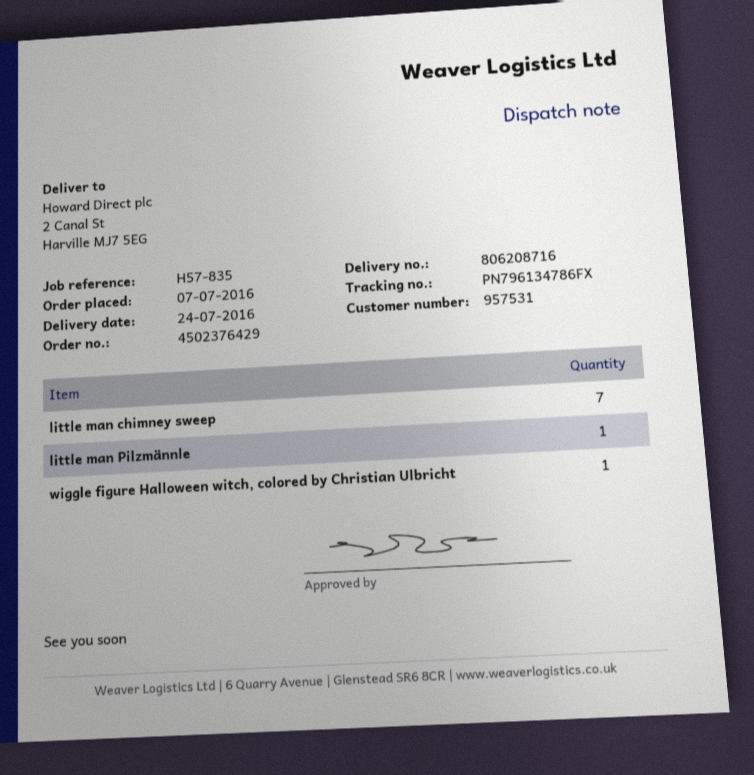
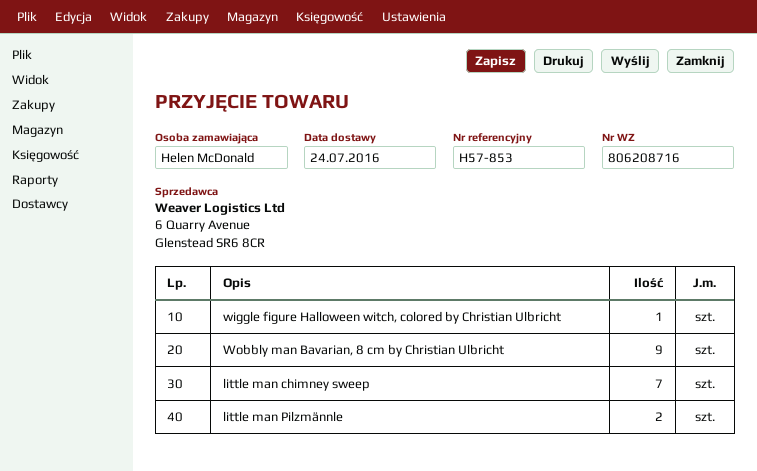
reference: H57-835 -> H57-853
little man Pilzmännle: 1 -> 2
Wobbly man Bavarian, 8 cm by Christian Ulbricht: none -> 9

